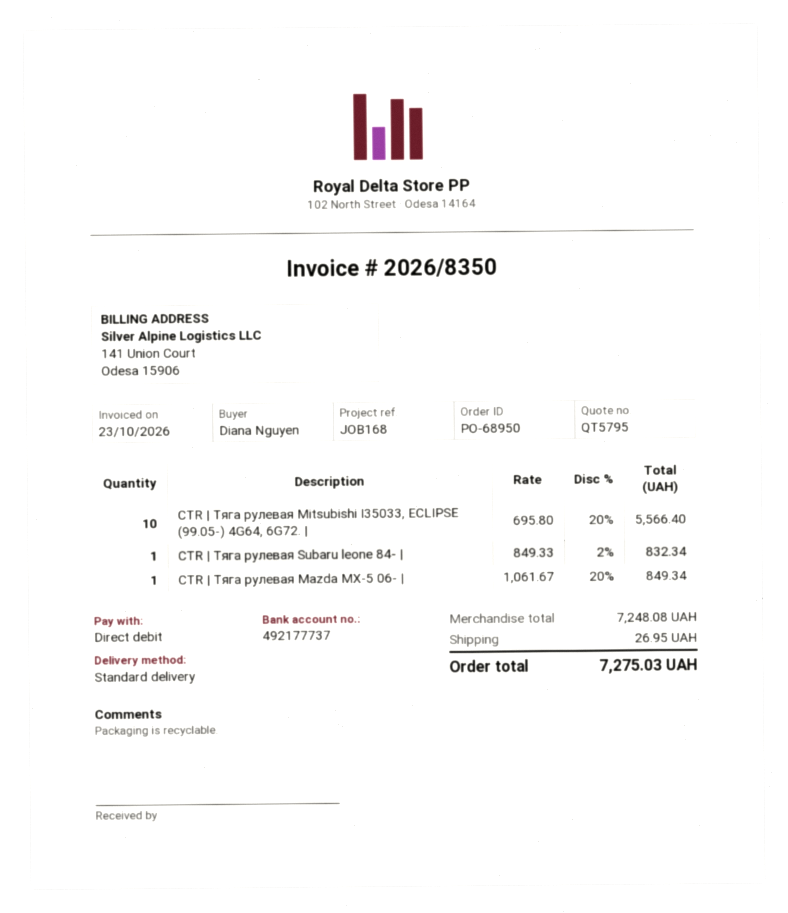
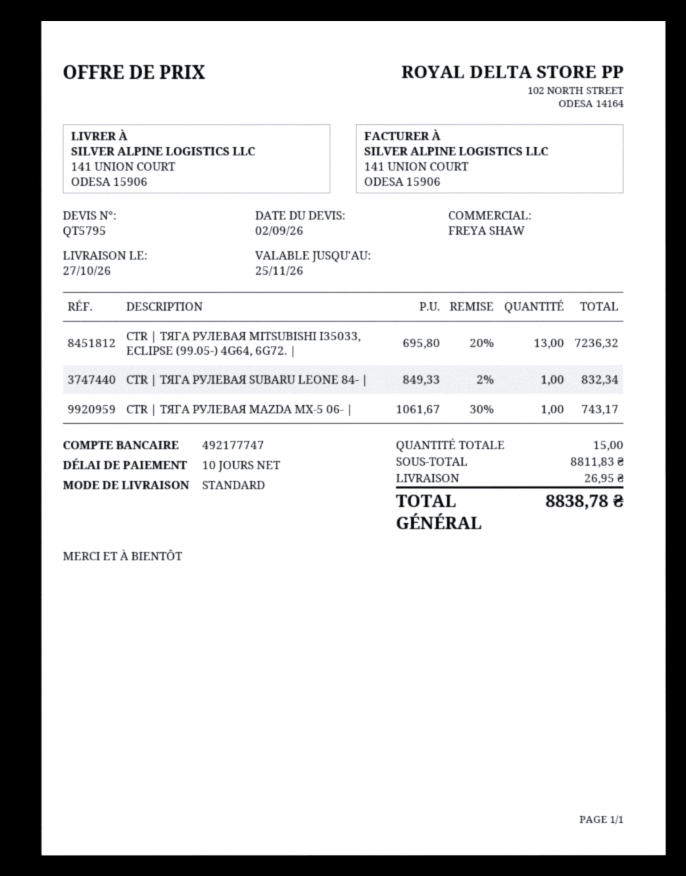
bank account: 492177737 -> 492177747
CTR | Тяга рулевая Mitsubishi I35033, ECLIPSE (99.05-) 4G64, 6G72. |: 10 x 695.80 - 20% = 5566.40 -> 13 x 695.80 - 20% = 7236.32
CTR | Тяга рулевая Mazda MX-5 06- |: 1 x 1061.67 - 20% = 849.34 -> 1 x 1061.67 - 30% = 743.17
subtotal: 7248.08 -> 8811.83
total: 7275.03 -> 8838.78

